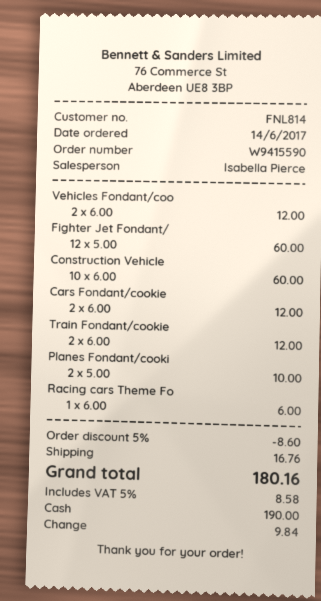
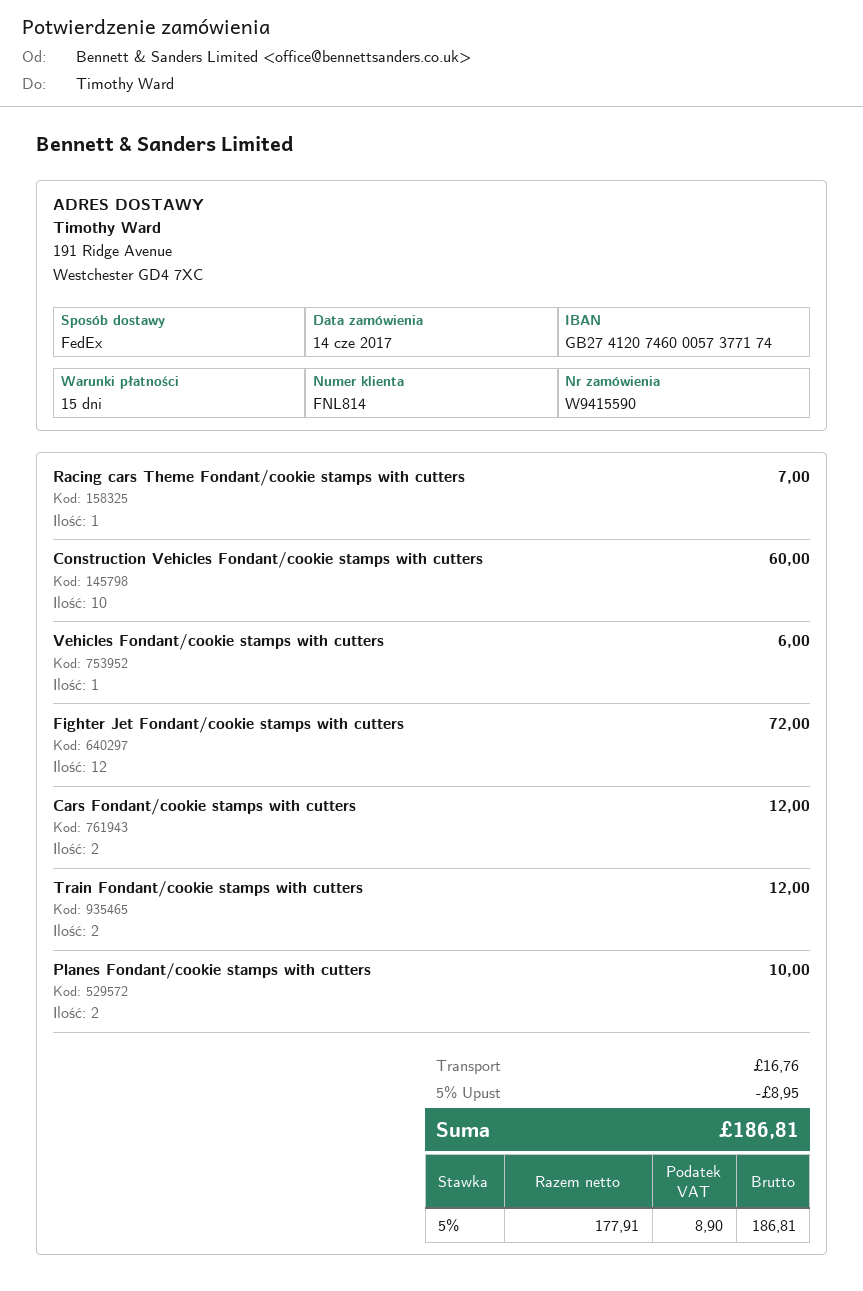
Vehicles Fondant/coo: 2 for 12.00 -> 1 for 6.00
Fighter Jet Fondant/: 12 for 60.00 -> 12 for 72.00
Racing cars Theme Fo: 1 for 6.00 -> 1 for 7.00
discount: 5% = 8.60 -> 5% = 8.95
tax: 5% = 8.58 -> 5% = 8.90
total: 180.16 -> 186.81

